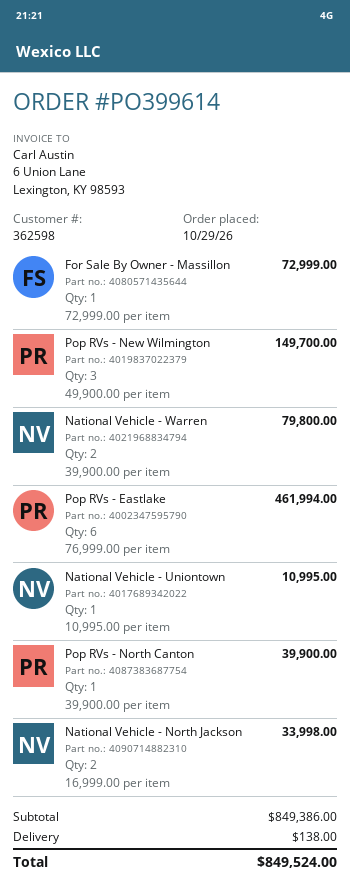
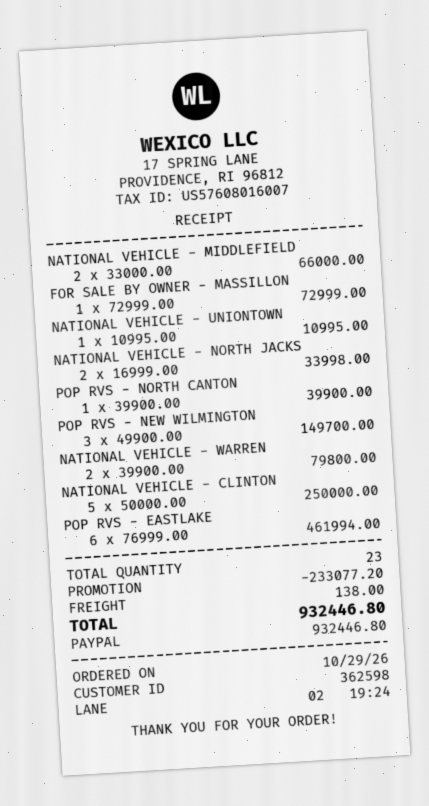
NATIONAL VEHICLE - MIDDLEFIELD: none -> 2 x 33000.00 = 66000.00
NATIONAL VEHICLE - CLINTON: none -> 5 x 50000.00 = 250000.00
discount: none -> 233077.20
total: 849524.00 -> 932446.80

